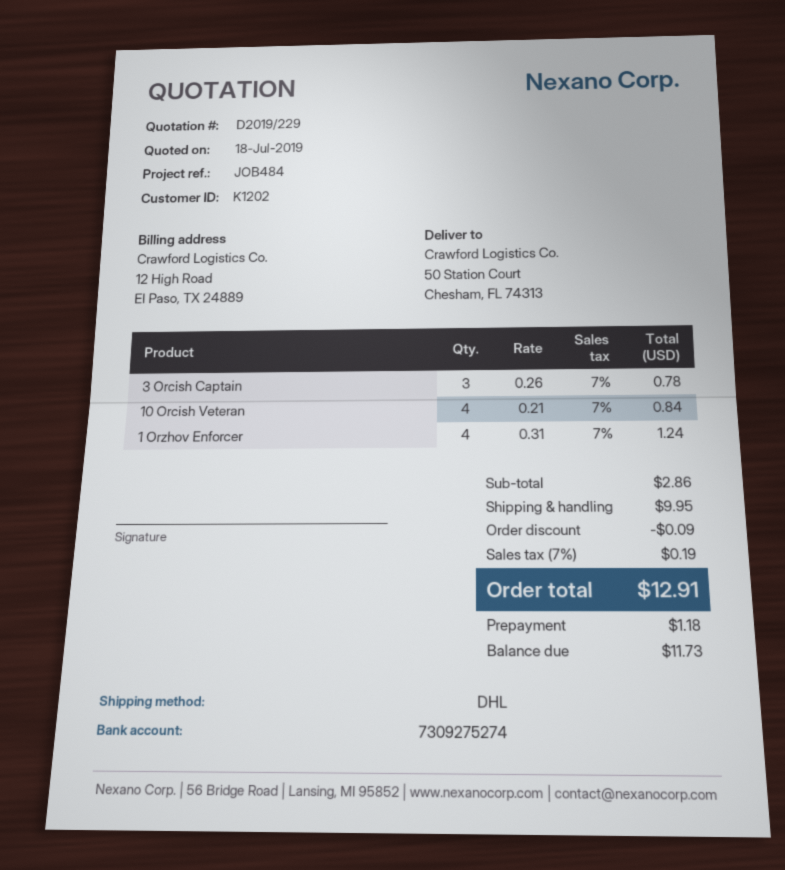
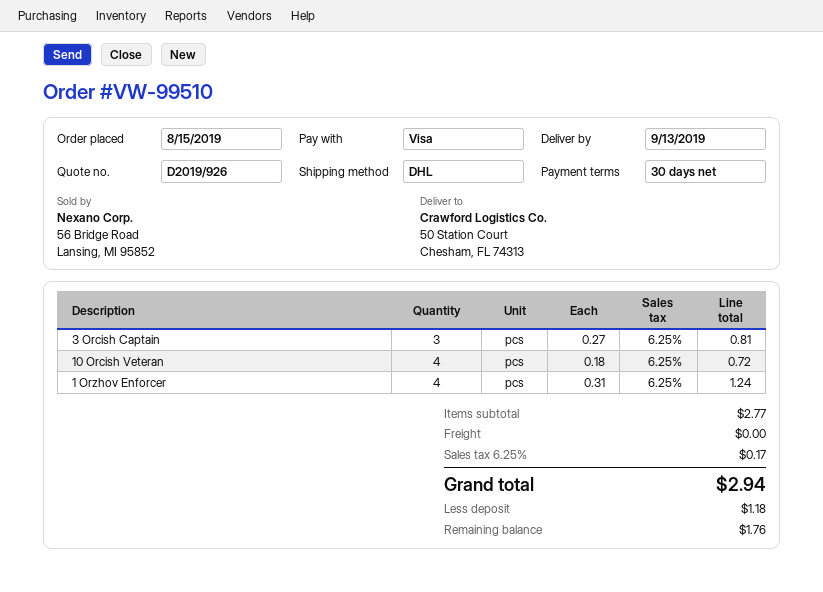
quote number: D2019/229 -> D2019/926
3 Orcish Captain: 3 x 0.26 = 0.78 -> 3 x 0.27 = 0.81
10 Orcish Veteran: 4 x 0.21 = 0.84 -> 4 x 0.18 = 0.72
subtotal: 2.86 -> 2.77
discount: 0.09 -> none
shipping: 9.95 -> 0.00
tax: 7% = 0.19 -> 6.25% = 0.17
total: 12.91 -> 2.94
balance: 11.73 -> 1.76

